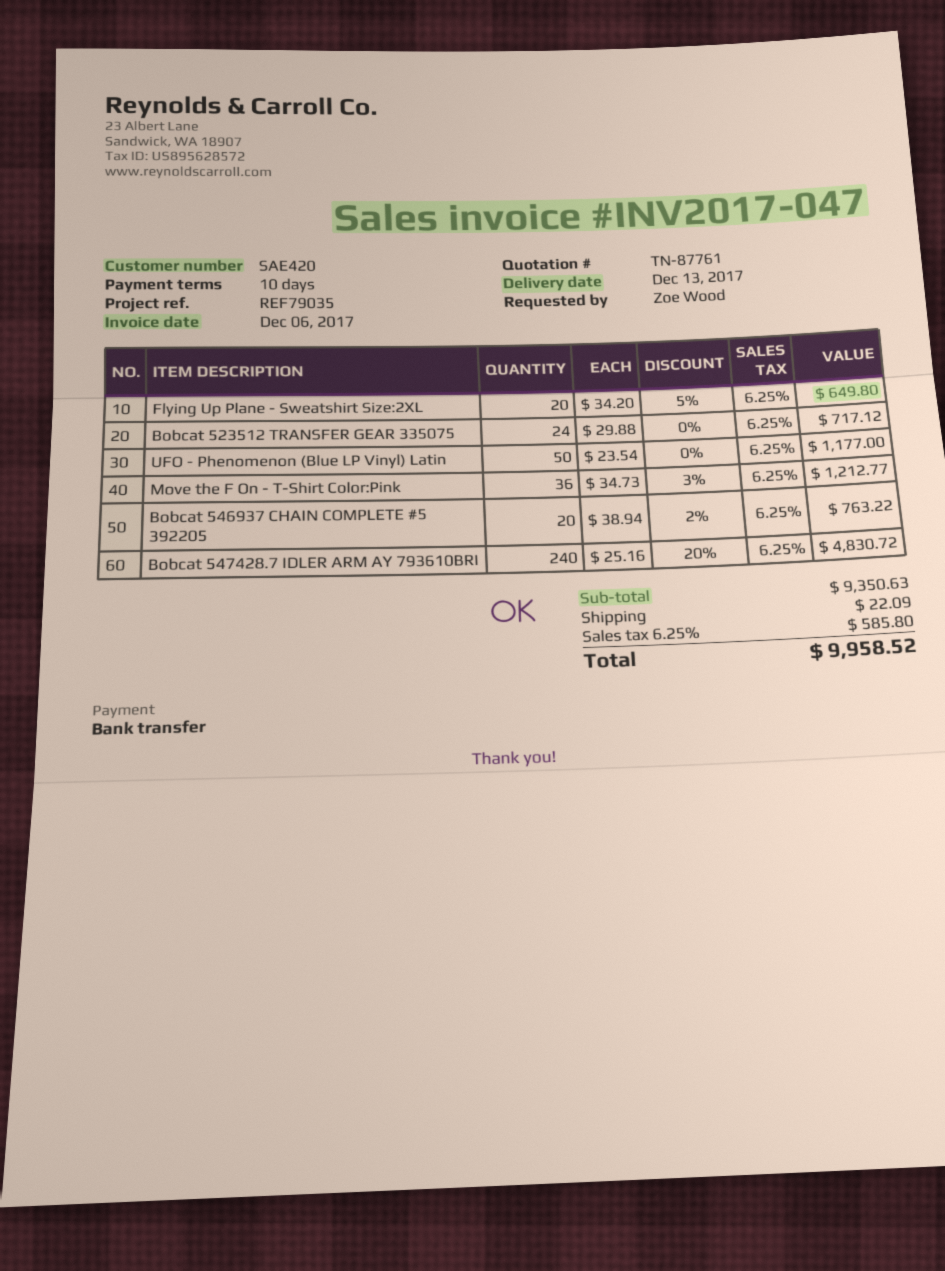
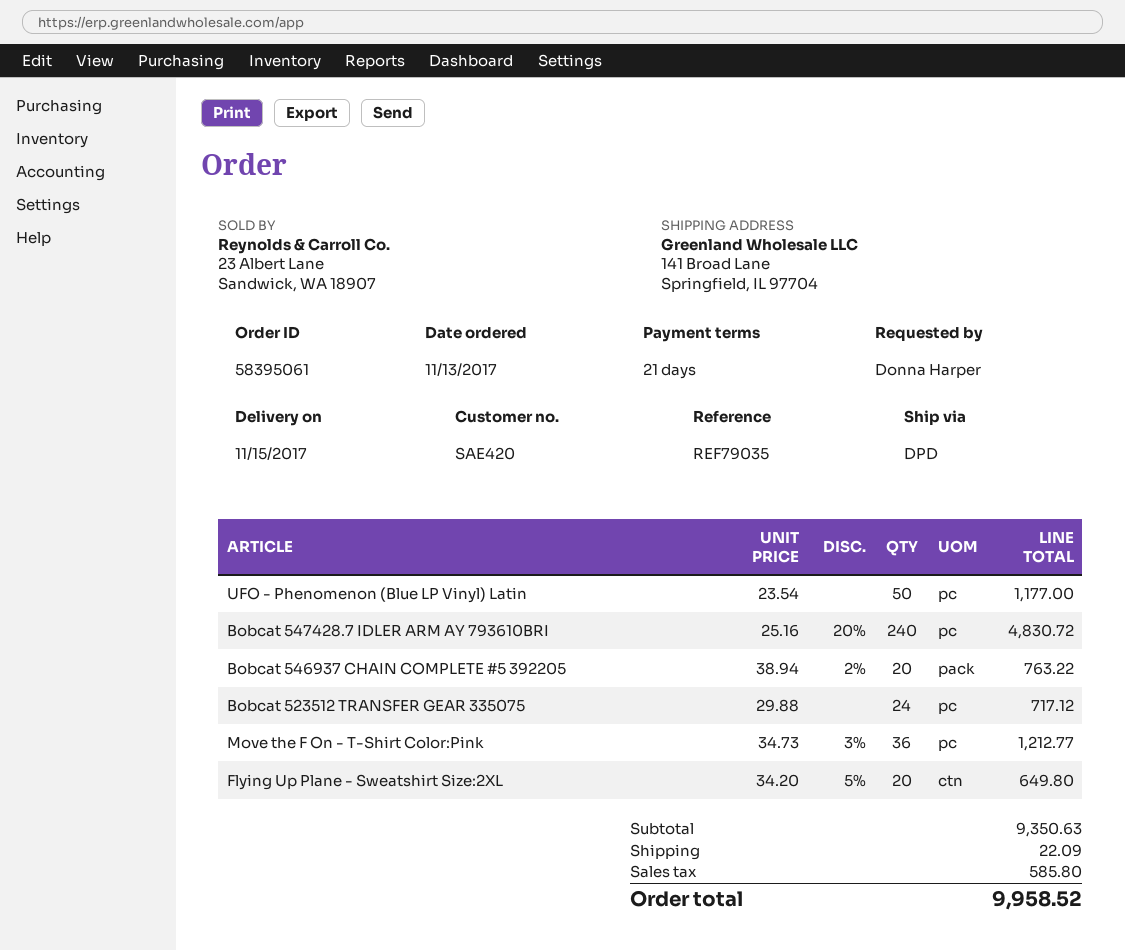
delivery date: 2017-12-13 -> 2017-11-15
payment terms: 10 days -> 21 days
ordered by: Zoe Wood -> Donna Harper

